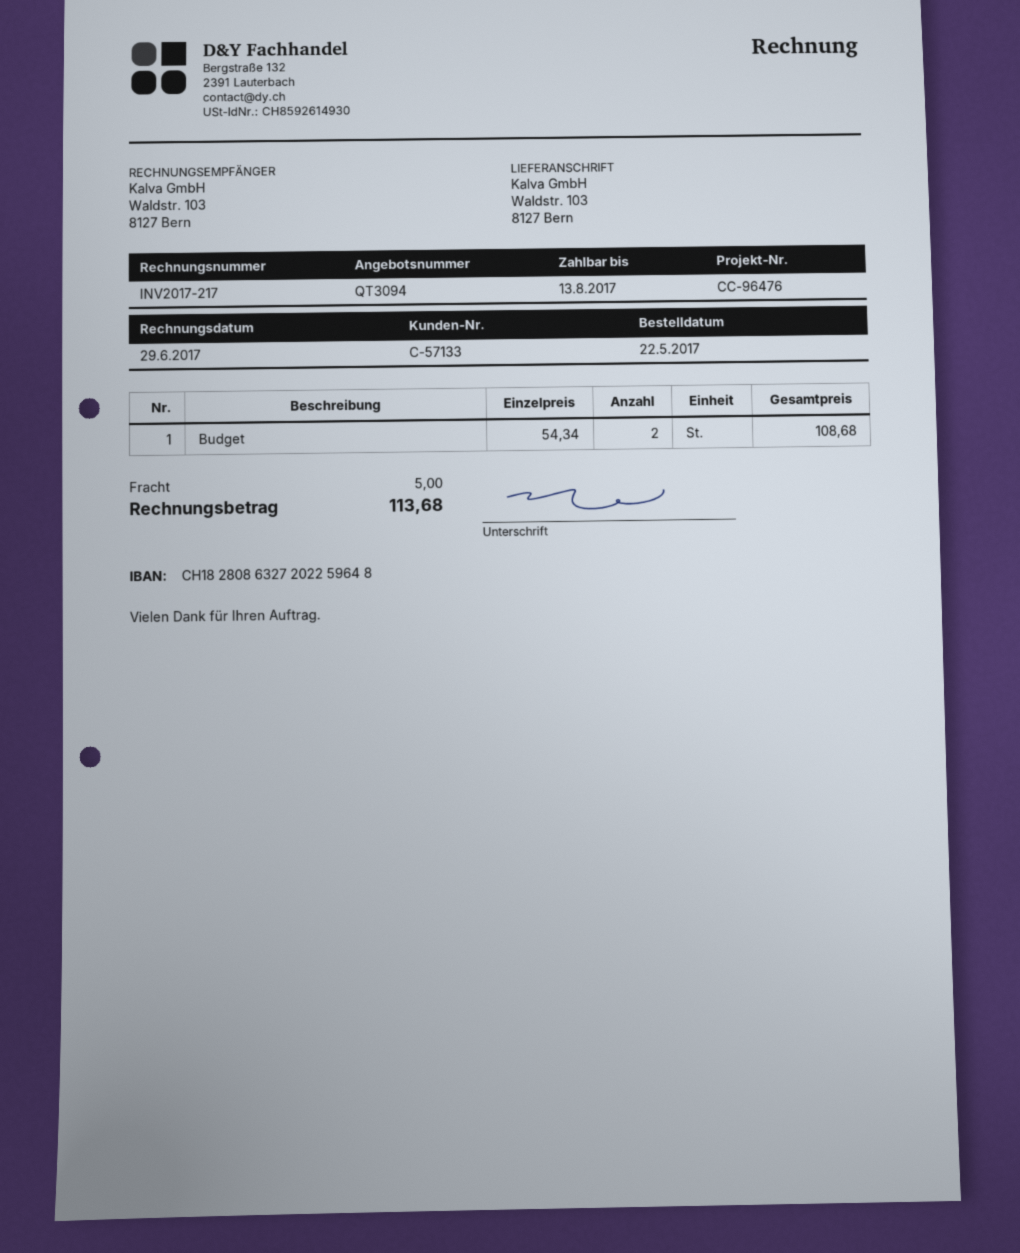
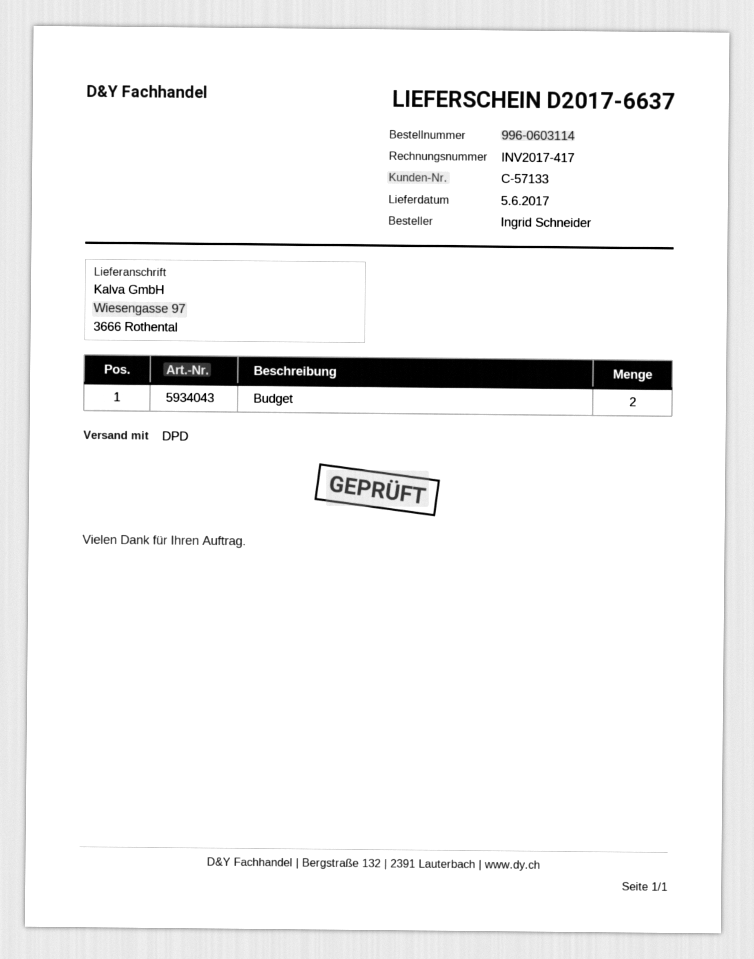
invoice number: INV2017-217 -> INV2017-417
ship to: Waldstr. 103, 8127 Bern -> Wiesengasse 97, 3666 Rothental

